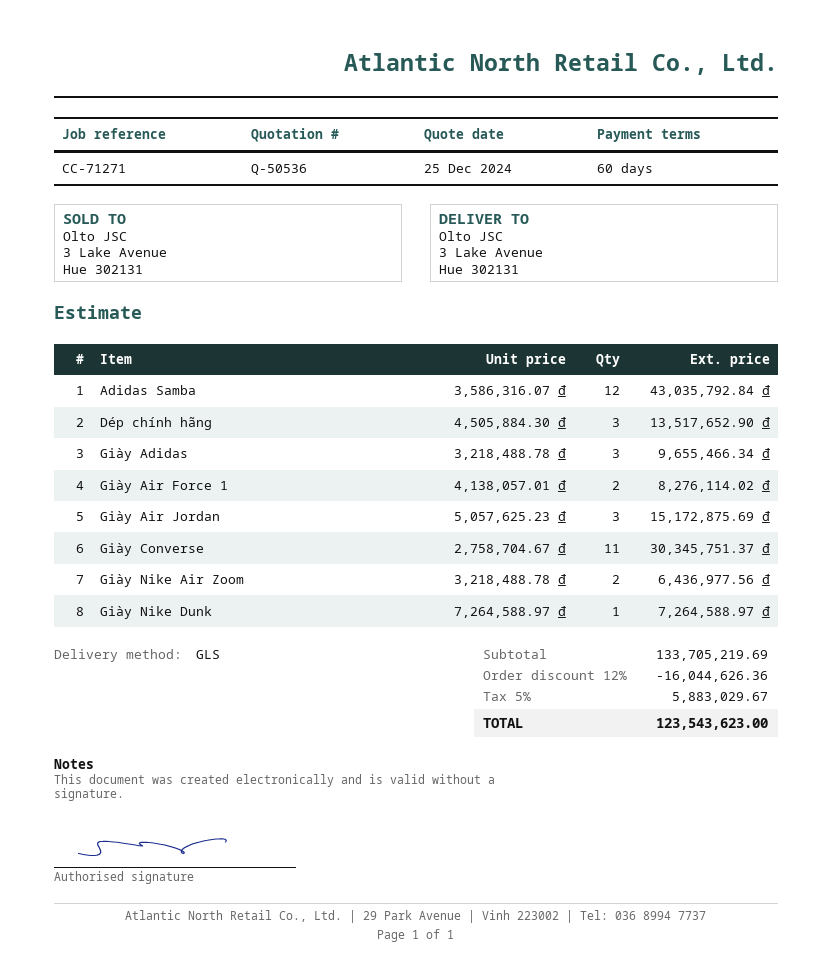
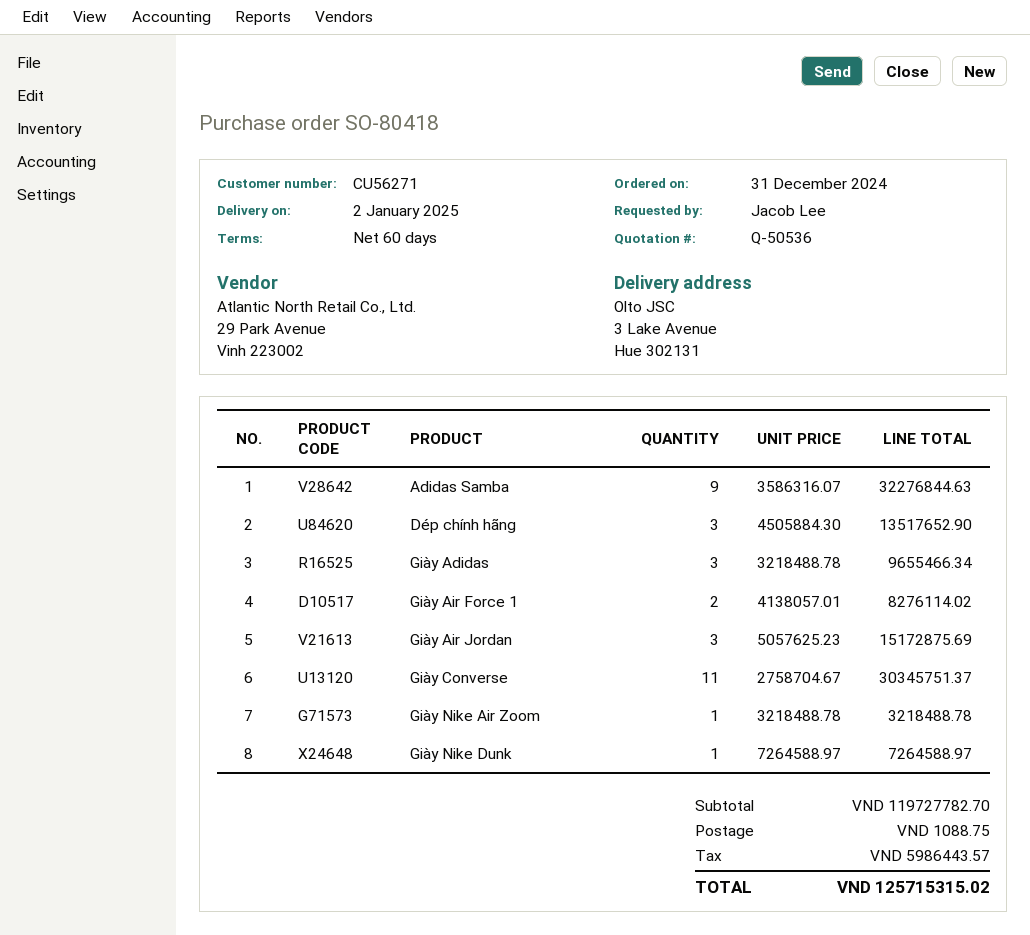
Adidas Samba: 12 x 3586316.07 = 43035792.84 -> 9 x 3586316.07 = 32276844.63
Giày Nike Air Zoom: 2 x 3218488.78 = 6436977.56 -> 1 x 3218488.78 = 3218488.78
subtotal: 133705219.69 -> 119727782.70
discount: 12% = 16044626.36 -> none
shipping: none -> 1088.75
tax: 5883029.67 -> 5986443.57
total: 123543623.00 -> 125715315.02

